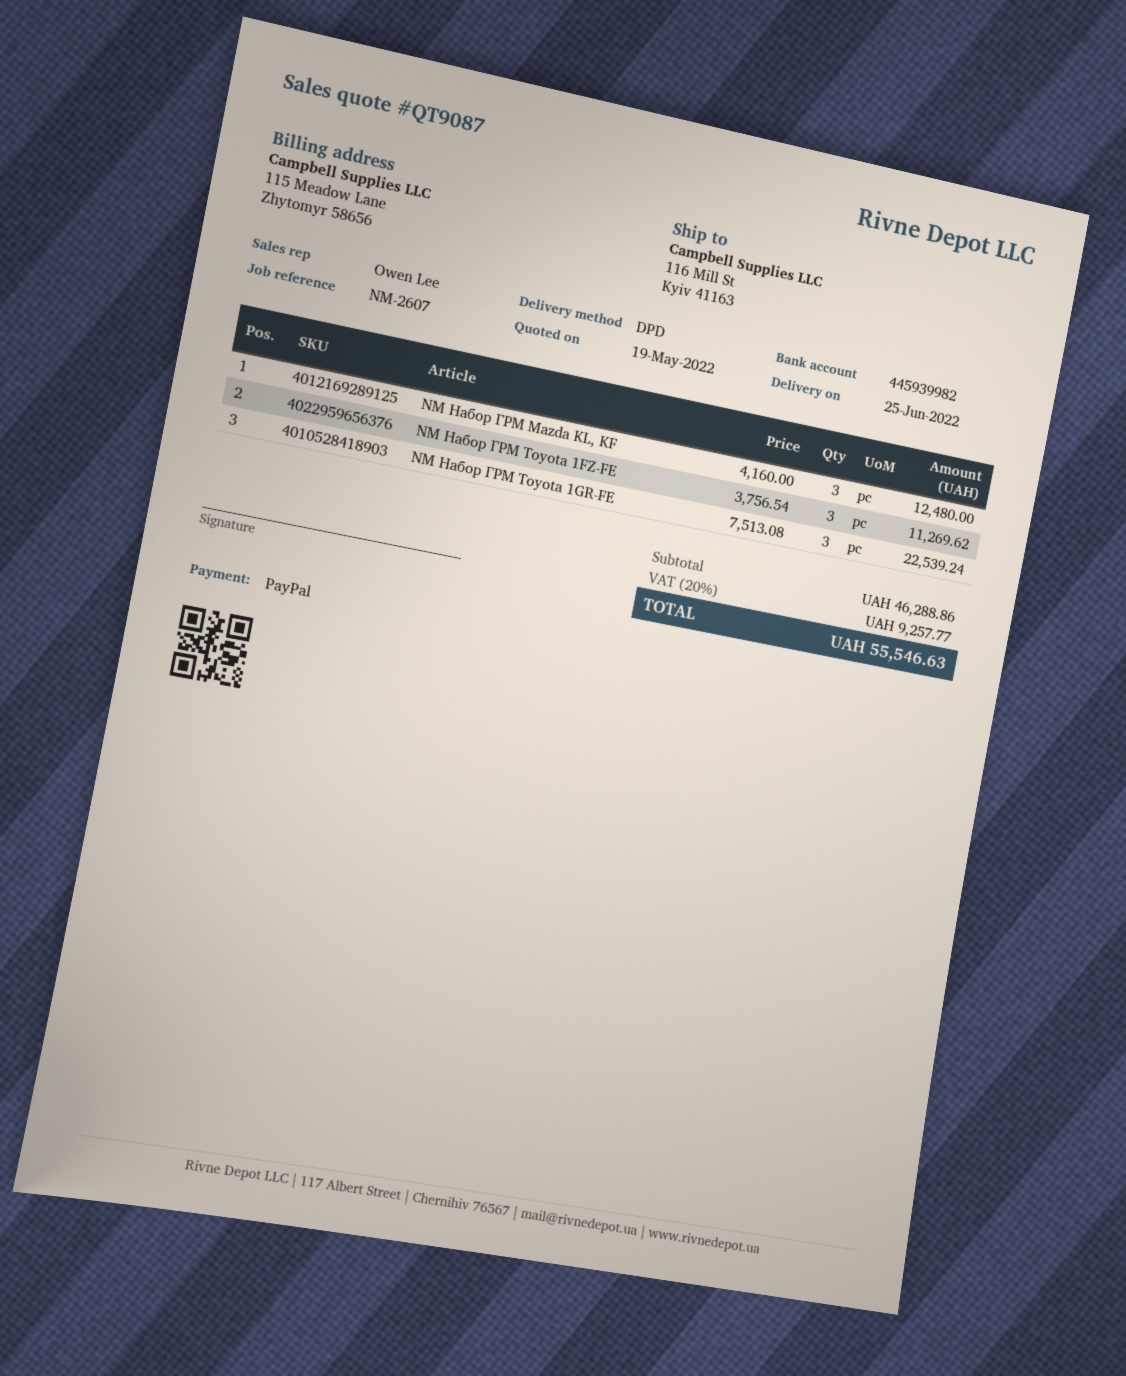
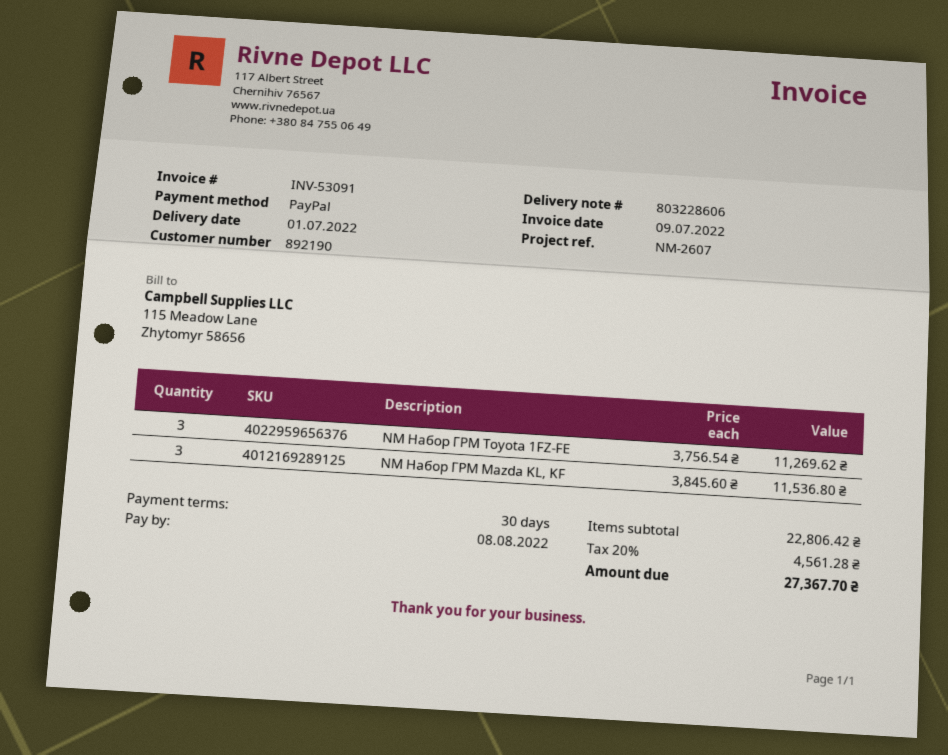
delivery date: 2022-06-25 -> 2022-07-01
NM Набор ГРМ Mazda KL, KF: 3 x 4160.00 = 12480.00 -> 3 x 3845.60 = 11536.80
NM Набор ГРМ Toyota 1GR-FE: 3 x 7513.08 = 22539.24 -> none
subtotal: 46288.86 -> 22806.42
tax: 20% = 9257.77 -> 20% = 4561.28
total: 55546.63 -> 27367.70

